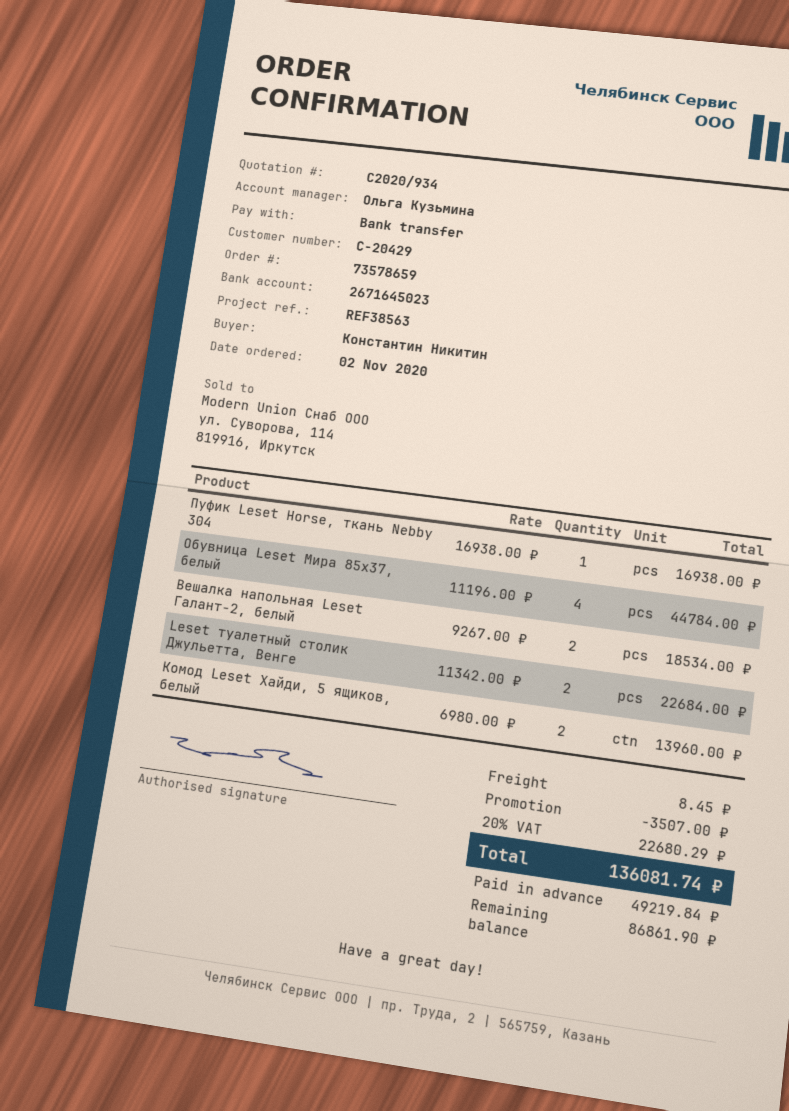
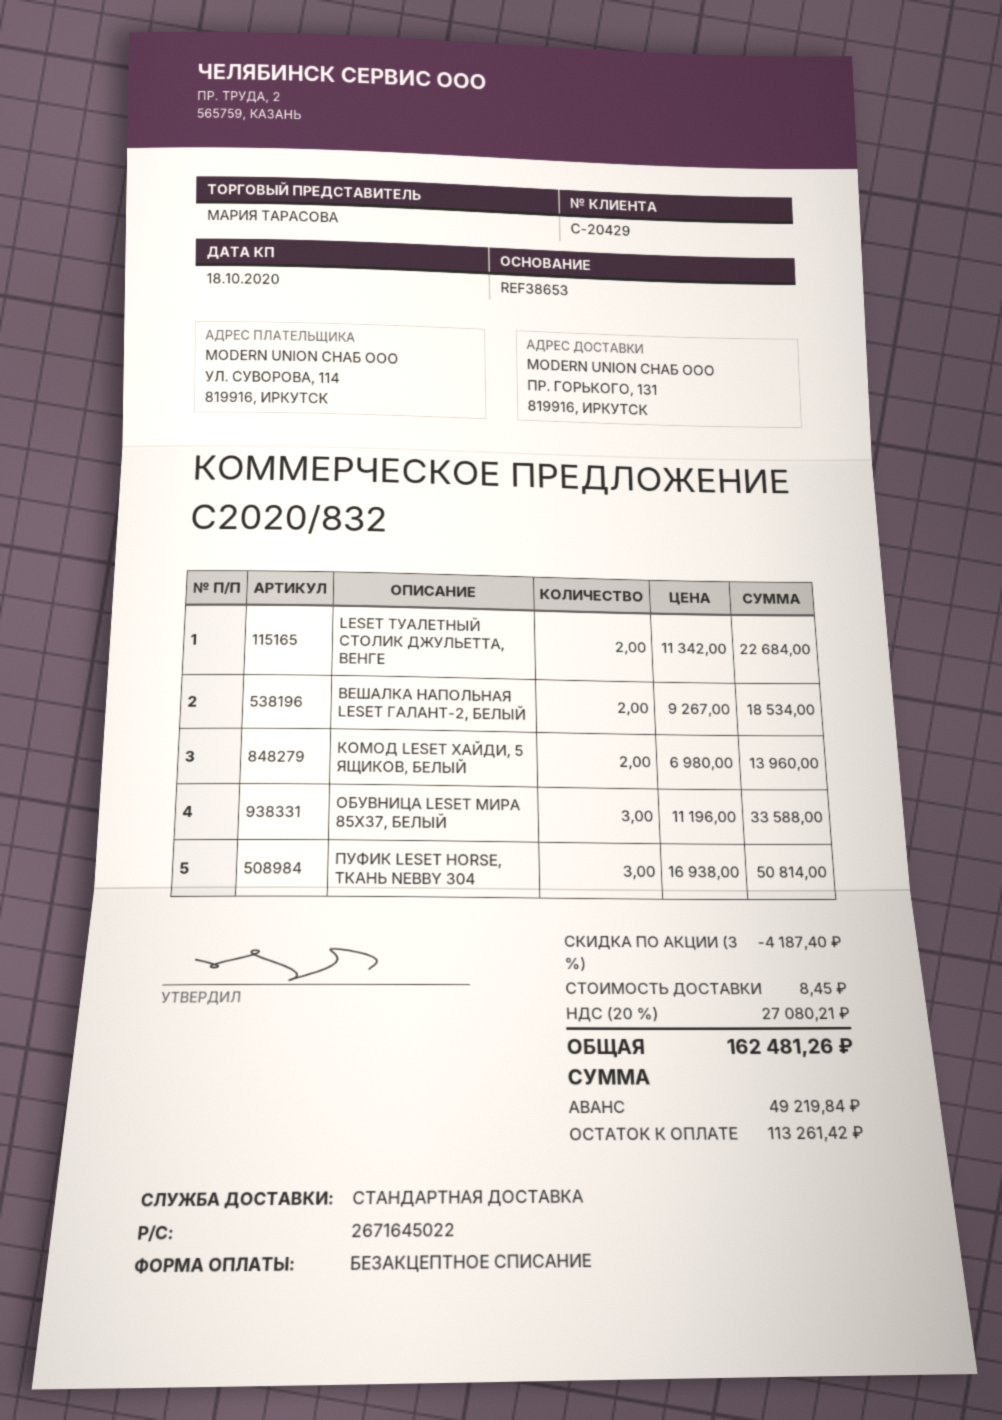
quote number: C2020/934 -> C2020/832
reference: REF38563 -> REF38653
sales rep: Ольга Кузьмина -> МАРИЯ ТАРАСОВА
payment method: bank transfer -> direct debit
bank account: 2671645023 -> 2671645022
Пуфик Leset Horse, ткань Nebby 304: 1 x 16938.00 = 16938.00 -> 3 x 16938.00 = 50814.00
Обувница Leset Мира 85х37, белый: 4 x 11196.00 = 44784.00 -> 3 x 11196.00 = 33588.00
discount: 3507.00 -> 4187.40
tax: 20% = 22680.29 -> 20% = 27080.21
total: 136081.74 -> 162481.26
balance: 86861.90 -> 113261.42

